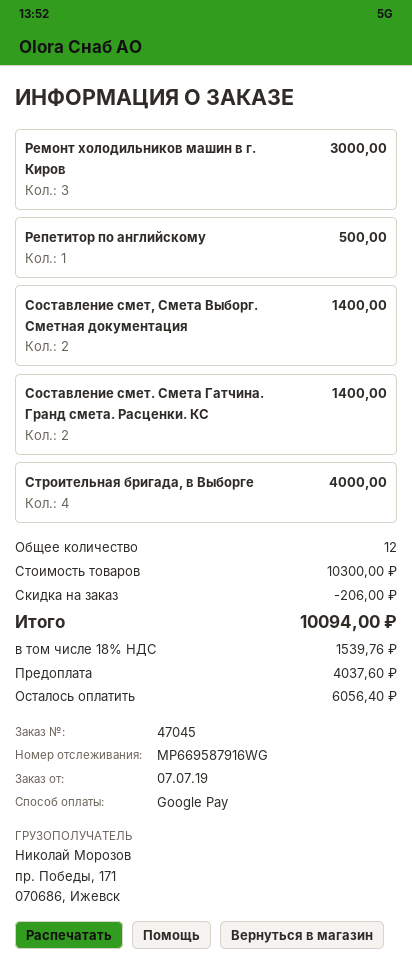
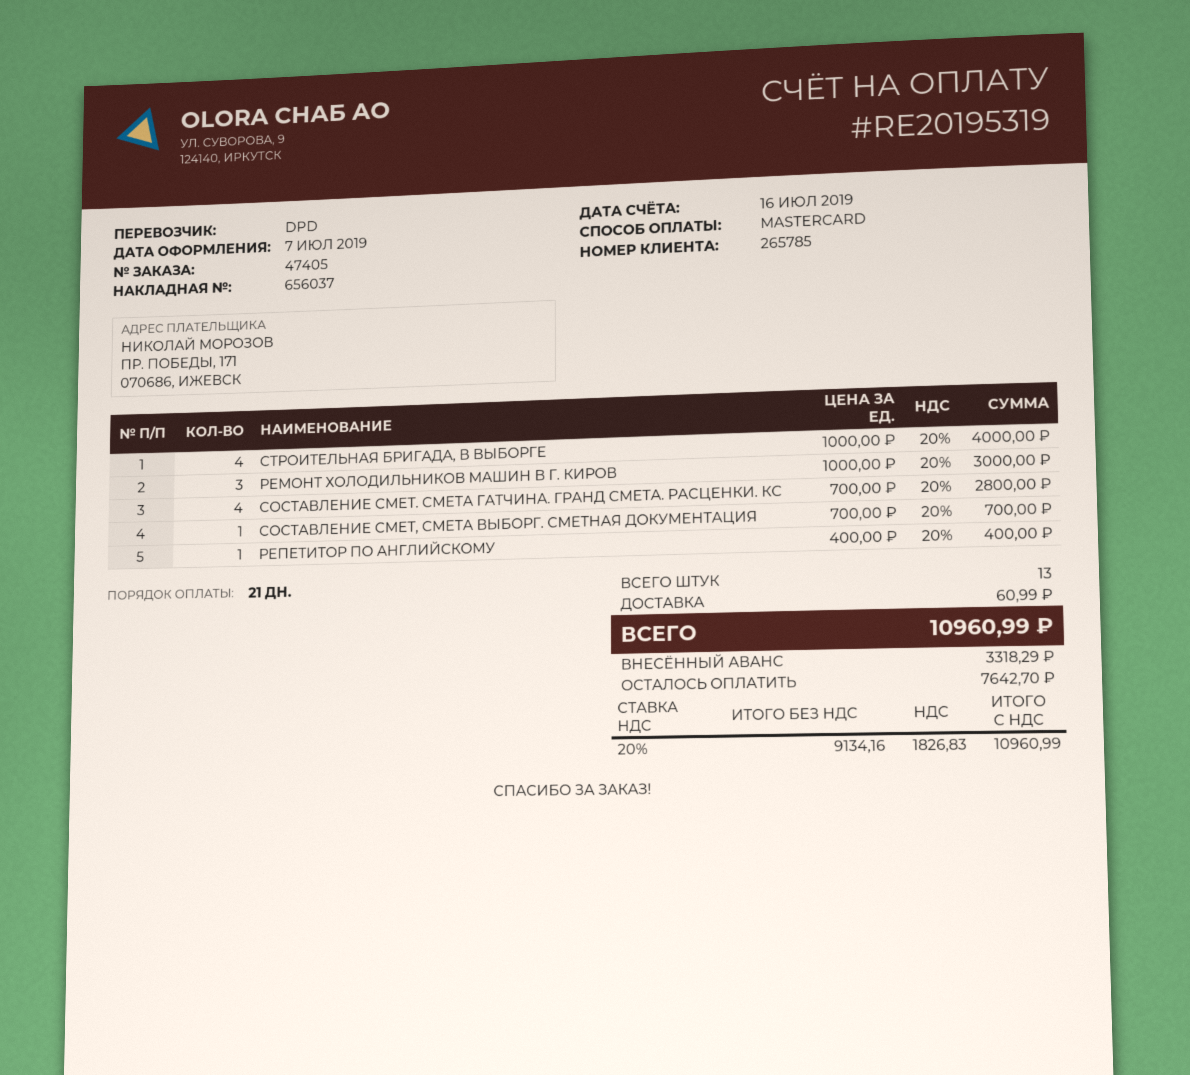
order number: 47045 -> 47405
payment method: Google Pay -> Mastercard
Репетитор по английскому: 1 for 500.00 -> 1 for 400.00
Составление смет, Смета Выборг. Сметная документация: 2 for 1400.00 -> 1 for 700.00
Составление смет. Смета Гатчина. Гранд смета. Расценки. КС: 2 for 1400.00 -> 4 for 2800.00
total quantity: 12 -> 13
discount: 206.00 -> none
shipping: none -> 60.99
tax: 18% = 1539.76 -> 20% = 1826.83
total: 10094.00 -> 10960.99
deposit: 4037.60 -> 3318.29
balance: 6056.40 -> 7642.70

